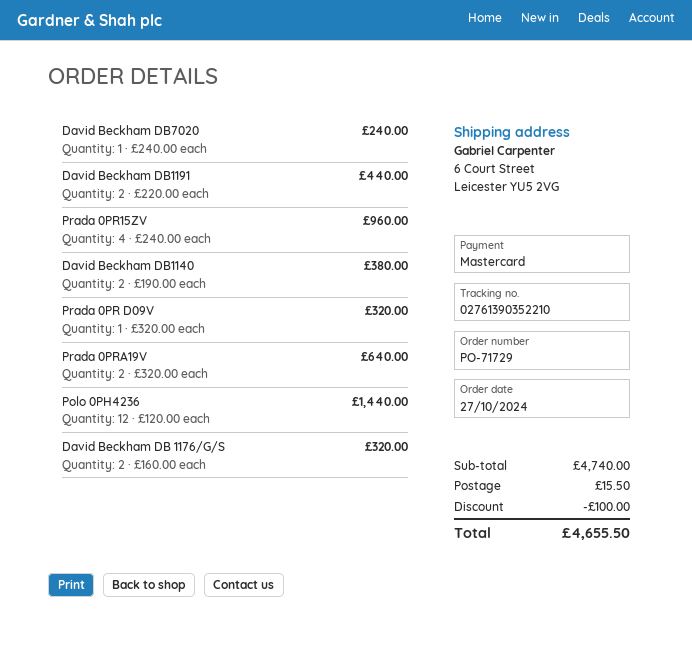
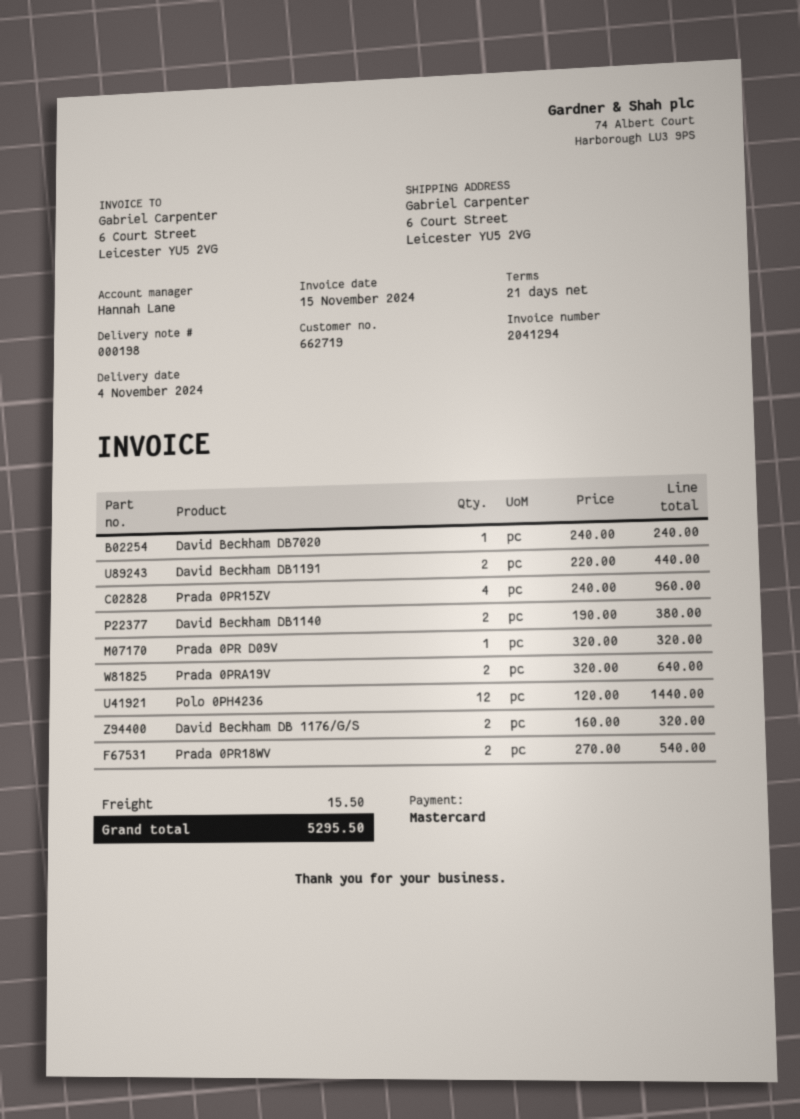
Prada 0PR18WV: none -> 2 x 270.00 = 540.00
discount: 100.00 -> none
total: 4655.50 -> 5295.50

